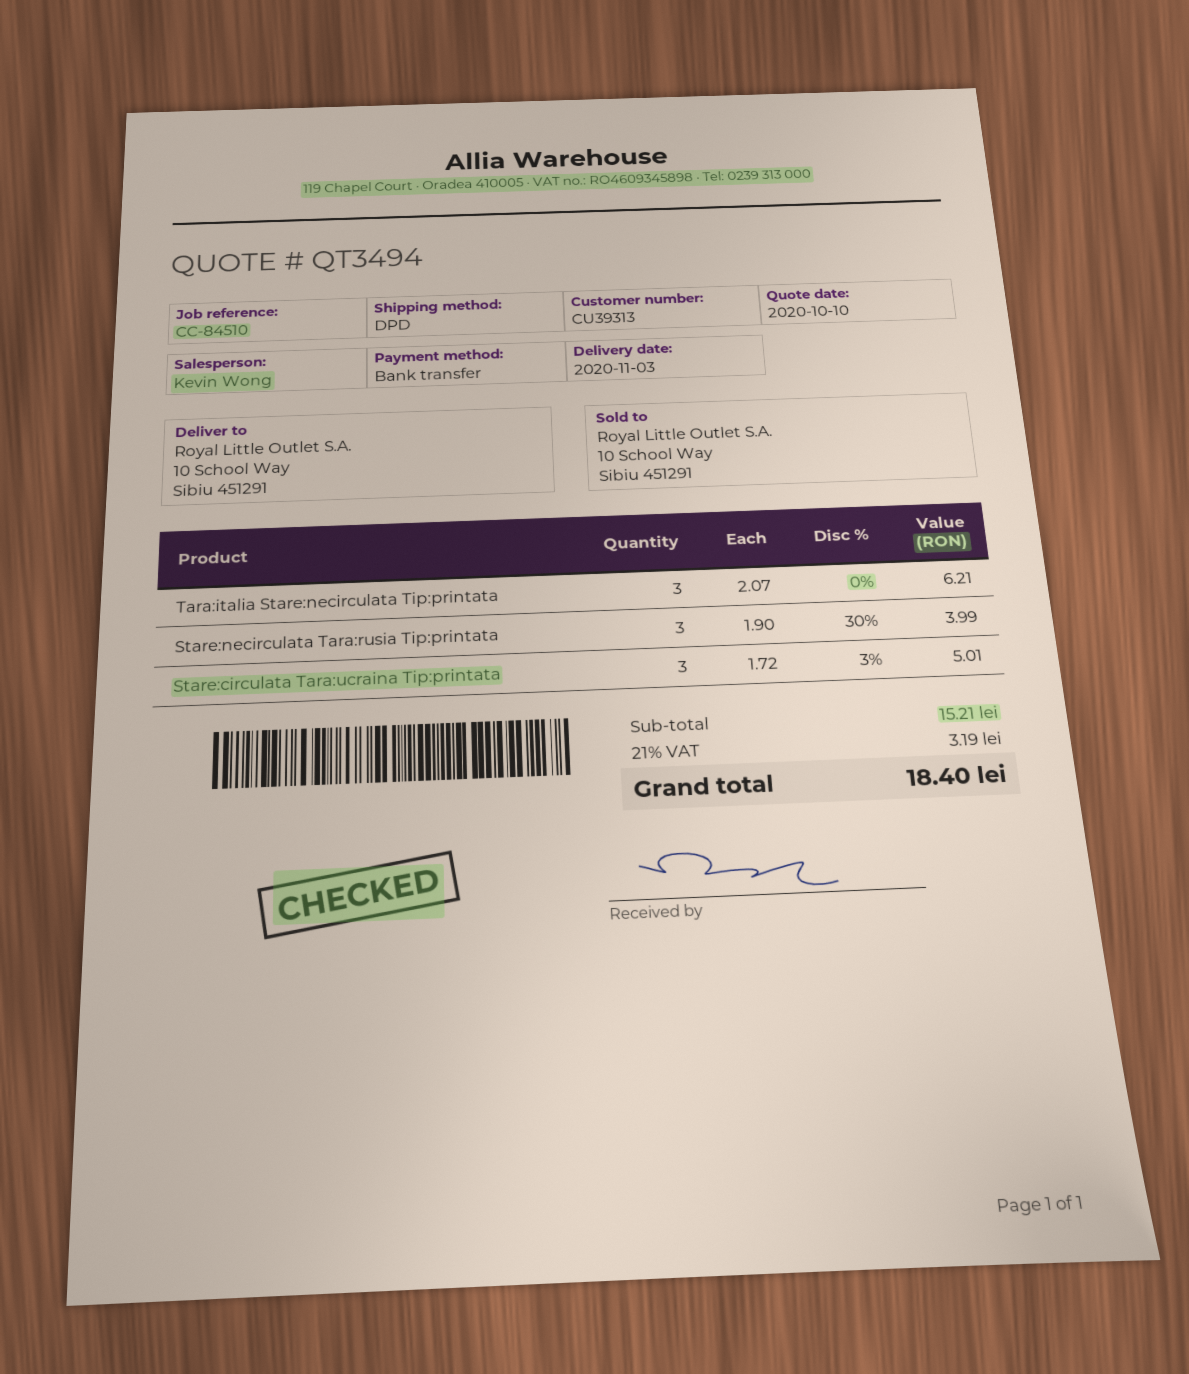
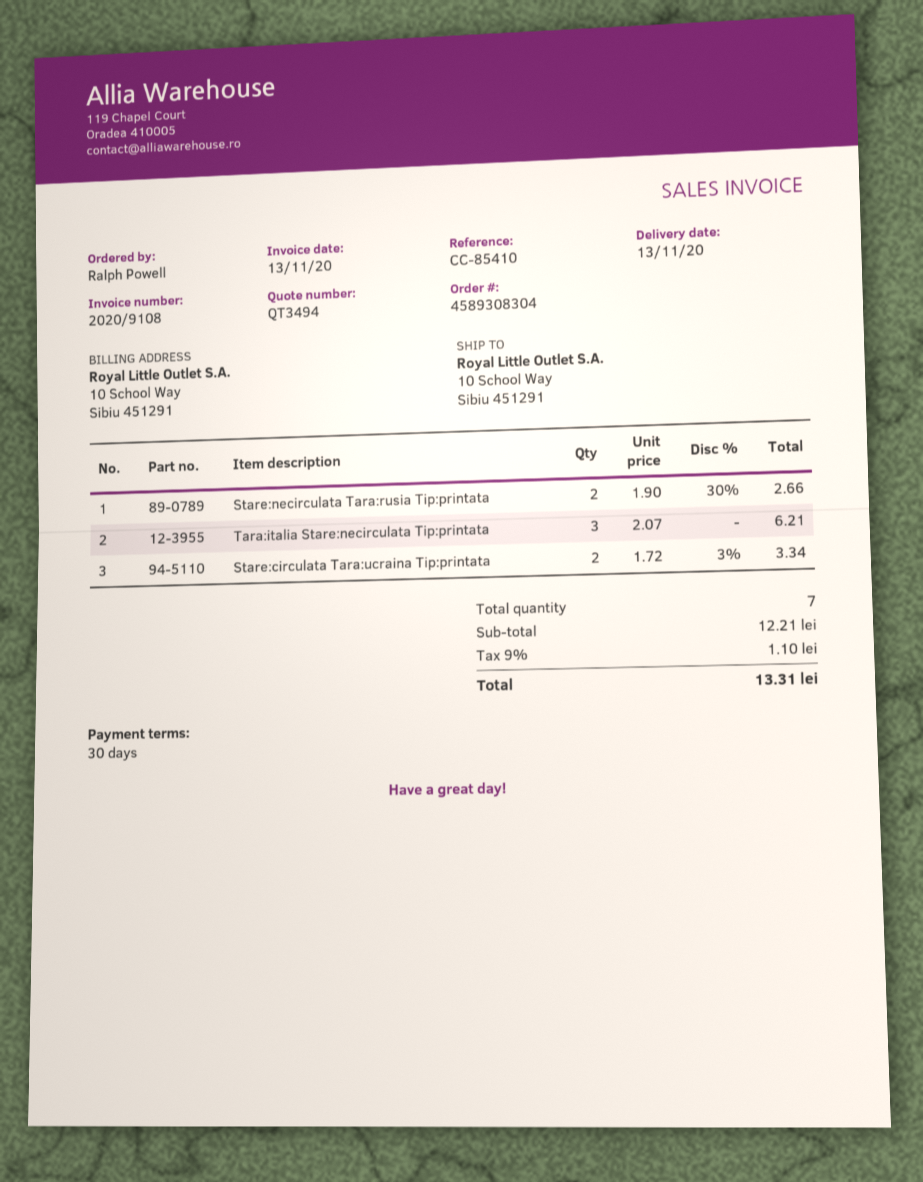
delivery date: 2020-11-03 -> 2020-11-13
reference: CC-84510 -> CC-85410
Stare:necirculata Tara:rusia Tip:printata: 3 x 1.90 - 30% = 3.99 -> 2 x 1.90 - 30% = 2.66
Stare:circulata Tara:ucraina Tip:printata: 3 x 1.72 - 3% = 5.01 -> 2 x 1.72 - 3% = 3.34
subtotal: 15.21 -> 12.21
tax: 21% = 3.19 -> 9% = 1.10
total: 18.40 -> 13.31

